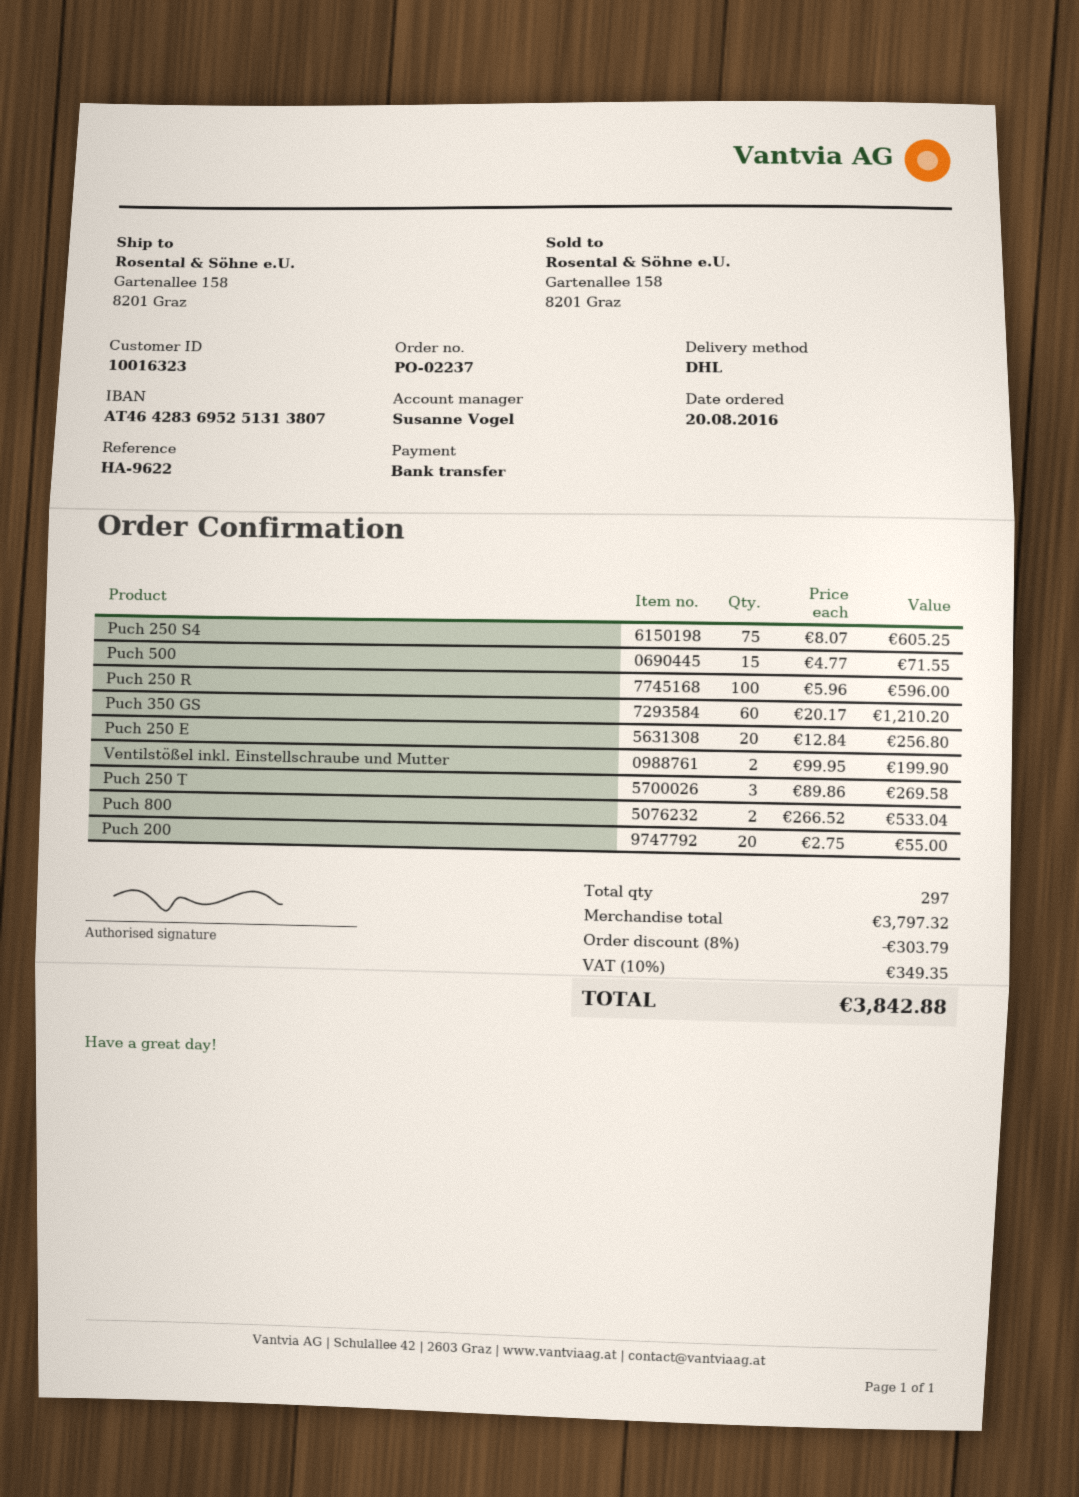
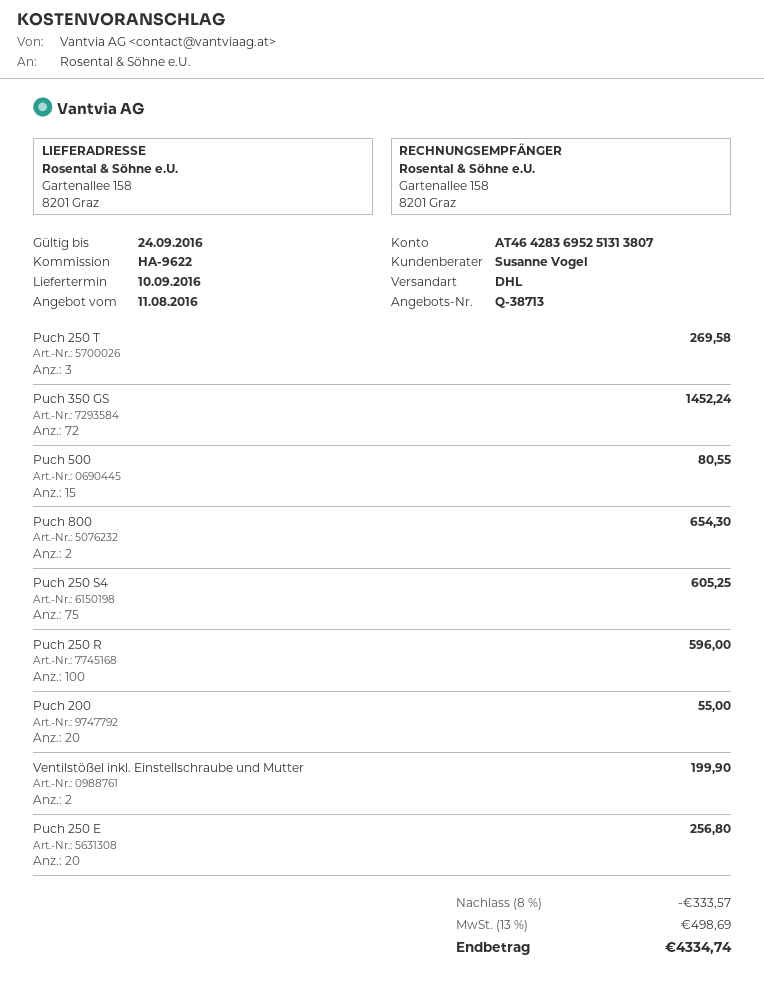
Puch 500: 15 for 71.55 -> 15 for 80.55
Puch 350 GS: 60 for 1210.20 -> 72 for 1452.24
Puch 800: 2 for 533.04 -> 2 for 654.30
discount: 8% = 303.79 -> 8% = 333.57
tax: 10% = 349.35 -> 13% = 498.69
total: 3842.88 -> 4334.74

